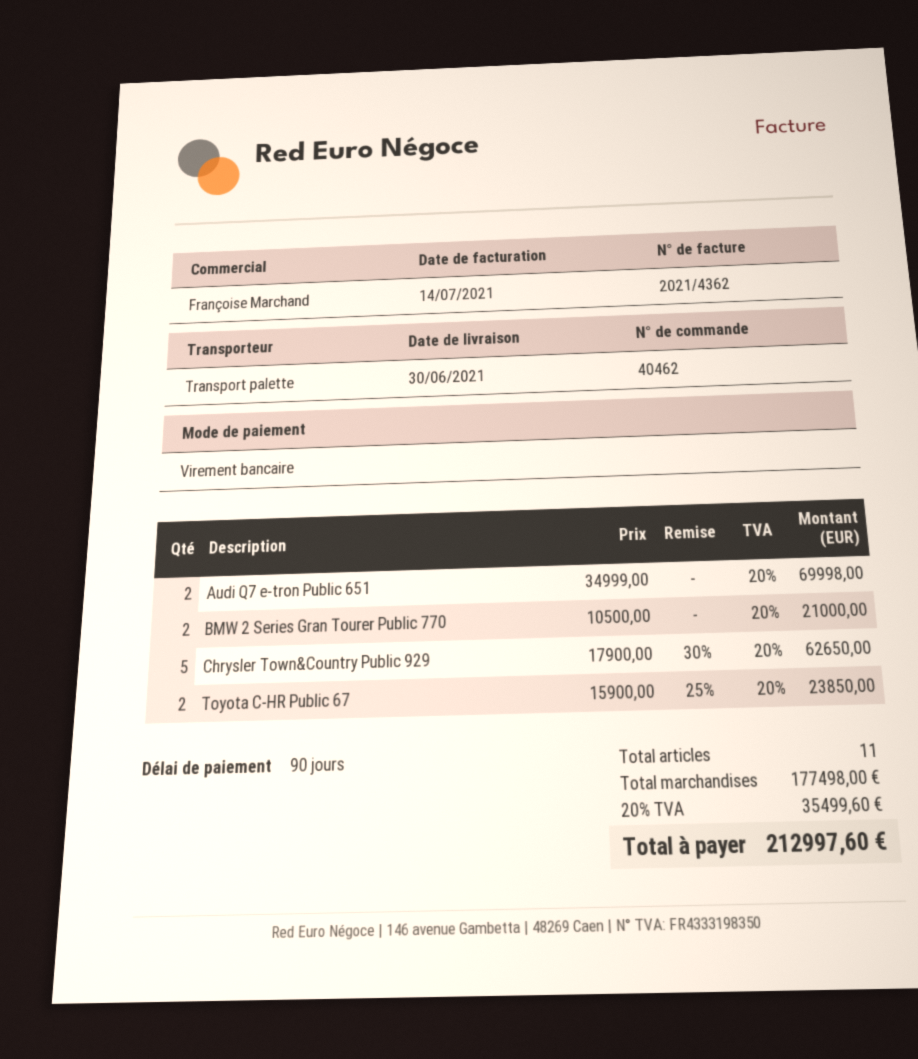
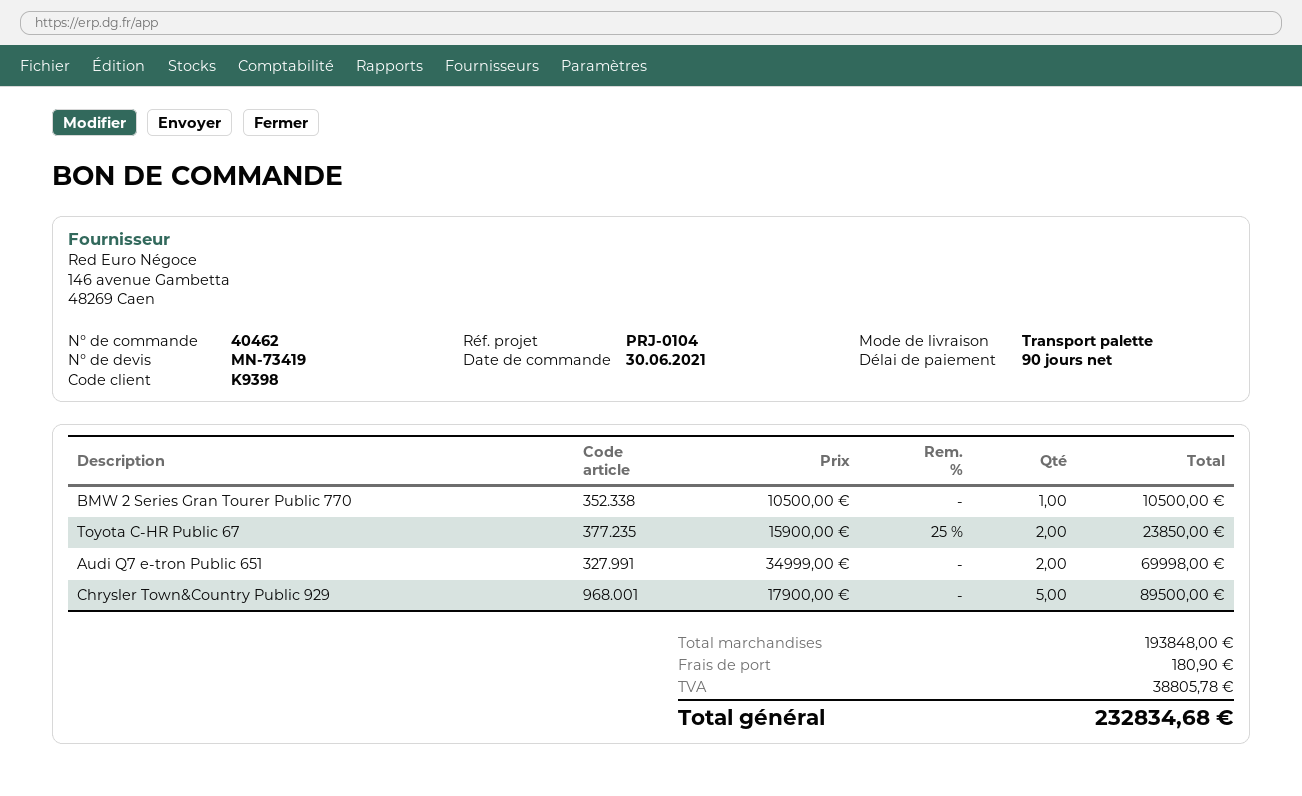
BMW 2 Series Gran Tourer Public 770: 2 x 10500.00 = 21000.00 -> 1 x 10500.00 = 10500.00
Chrysler Town&Country Public 929: 5 x 17900.00 - 30% = 62650.00 -> 5 x 17900.00 = 89500.00
subtotal: 177498.00 -> 193848.00
shipping: none -> 180.90
tax: 35499.60 -> 38805.78
total: 212997.60 -> 232834.68

